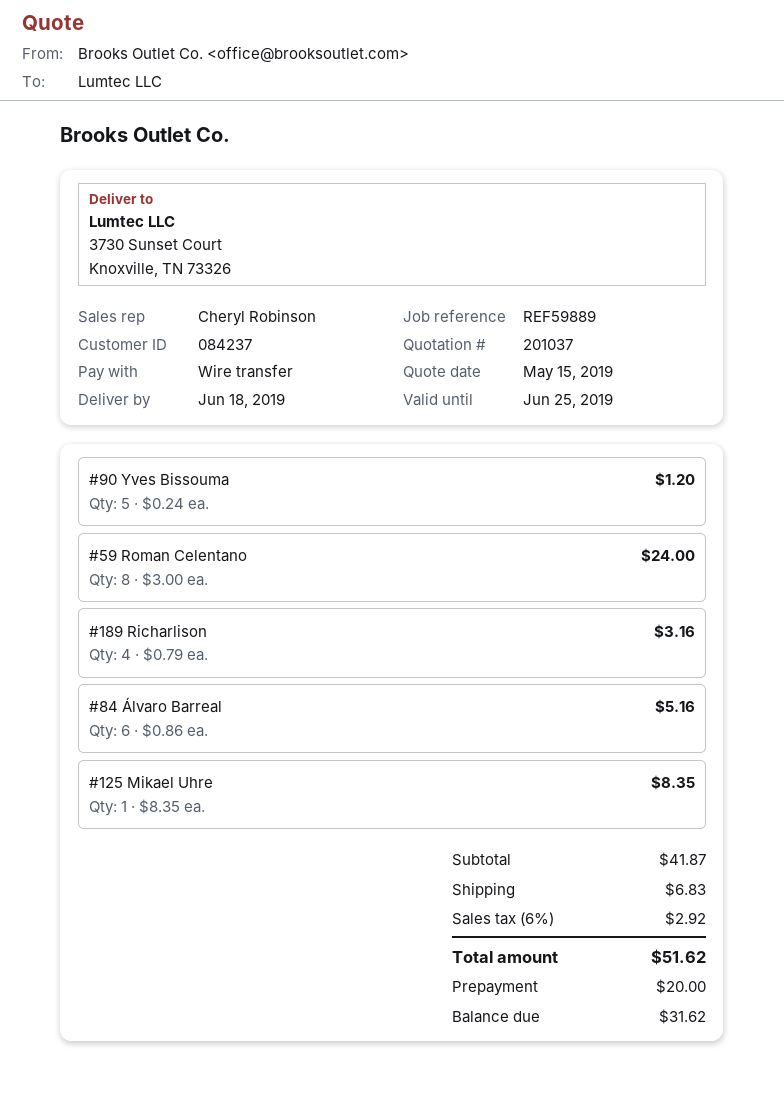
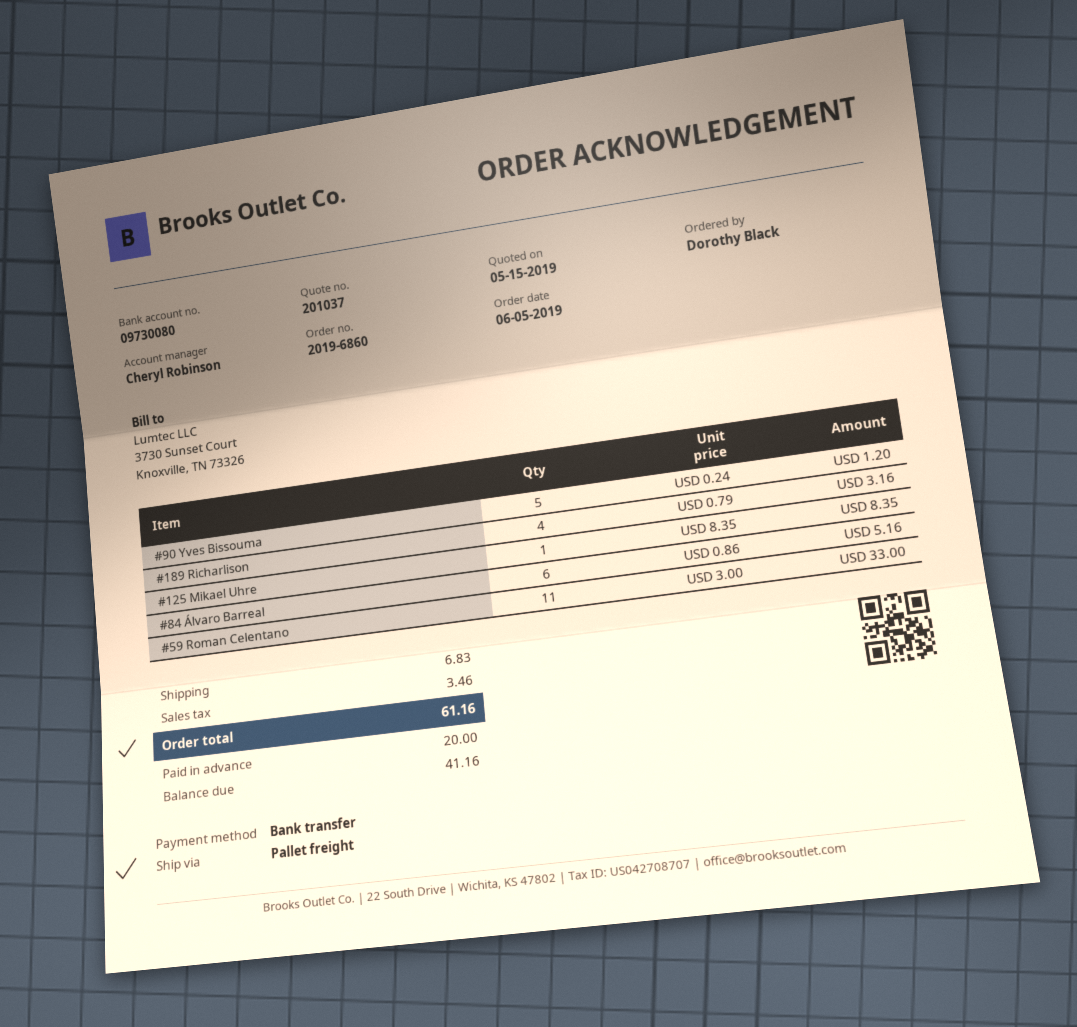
#59 Roman Celentano: 8 x 3.00 = 24.00 -> 11 x 3.00 = 33.00
tax: 2.92 -> 3.46
total: 51.62 -> 61.16
balance: 31.62 -> 41.16

